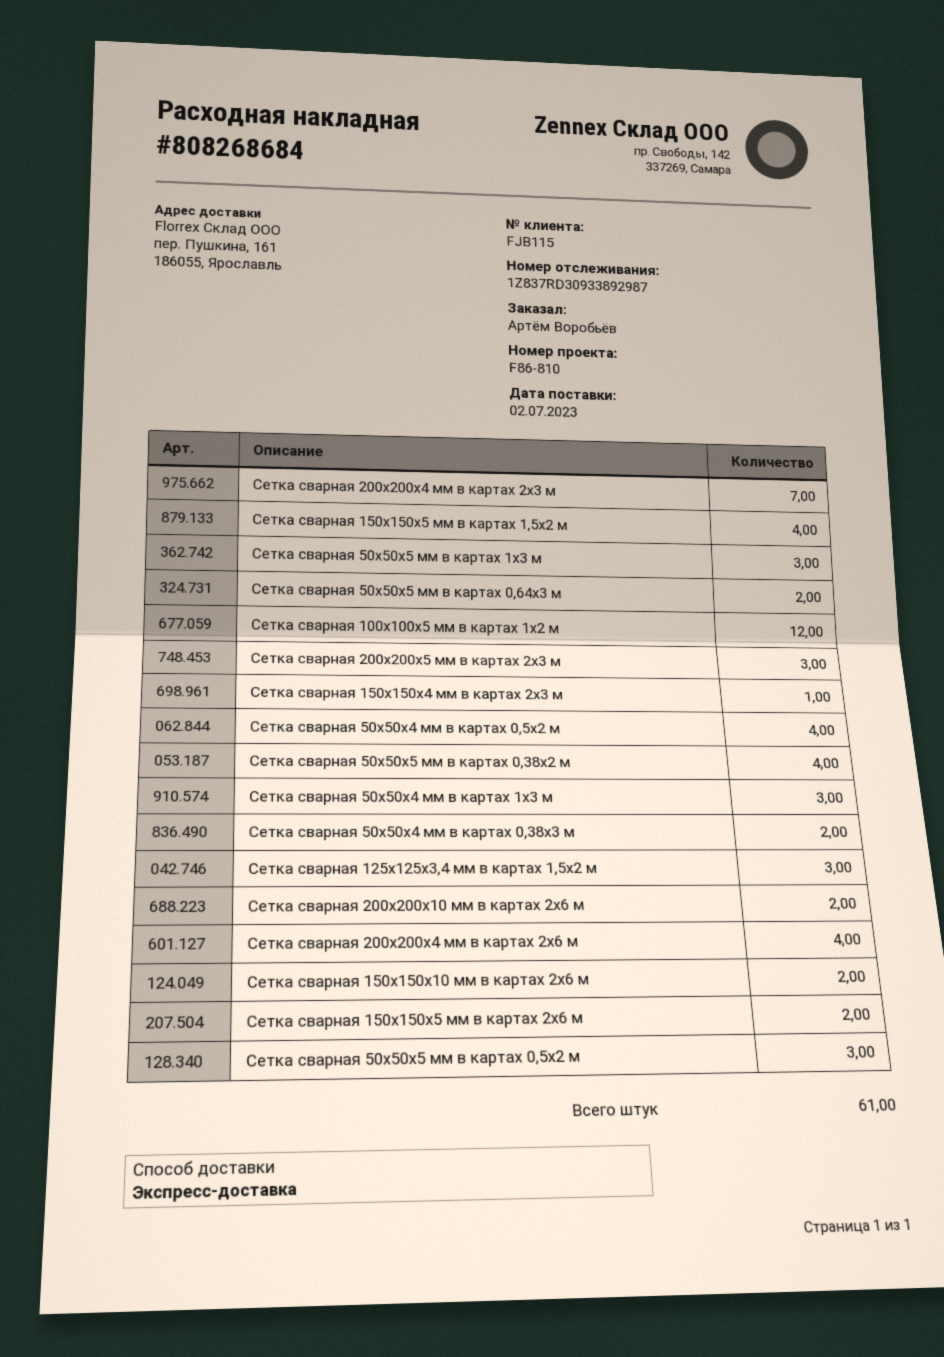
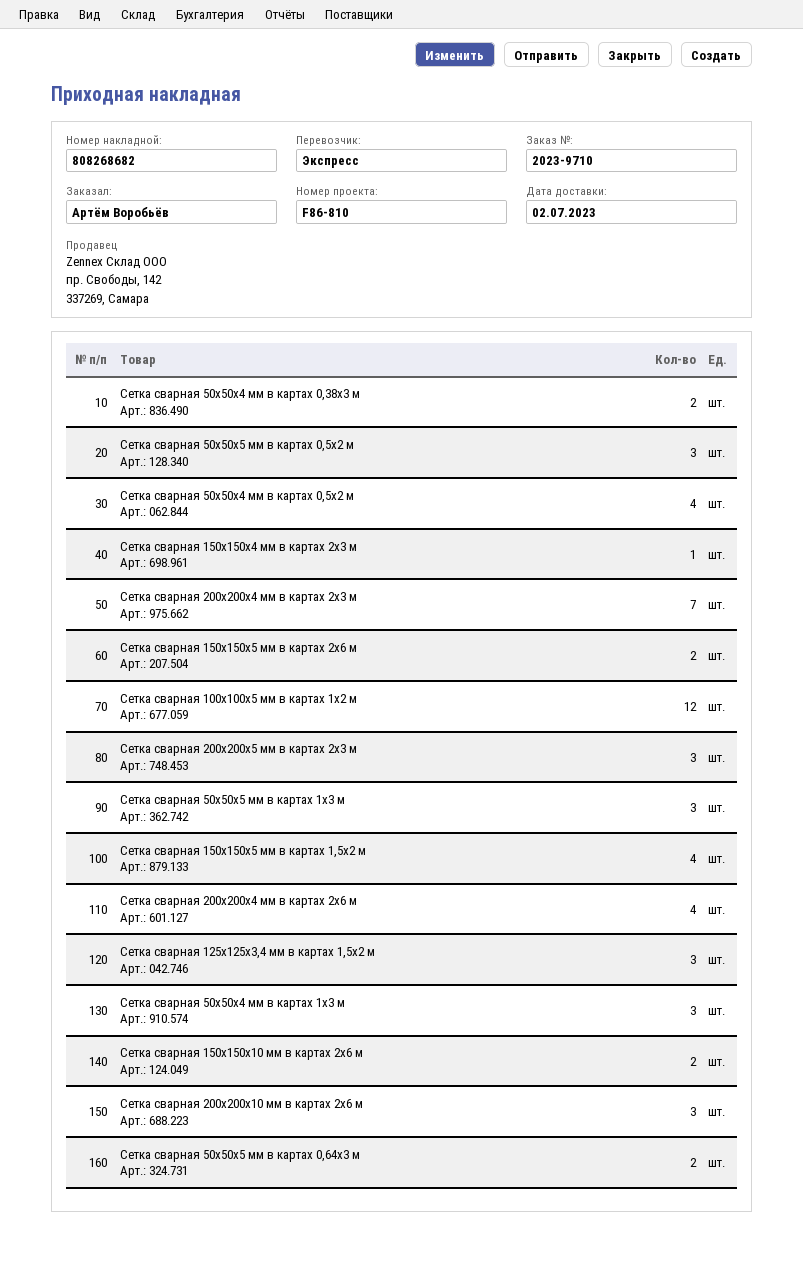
delivery note number: 808268684 -> 808268682
Сетка сварная 50х50х5 мм в картах 0,38х2 м: 4 -> none
Сетка сварная 200х200х10 мм в картах 2х6 м: 2 -> 3

